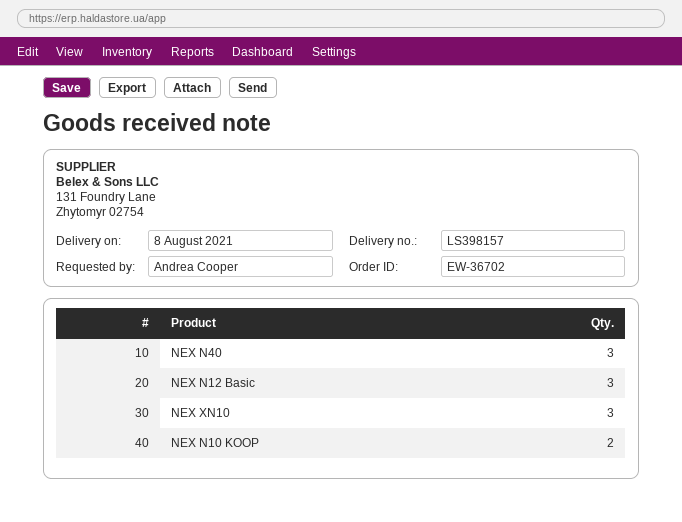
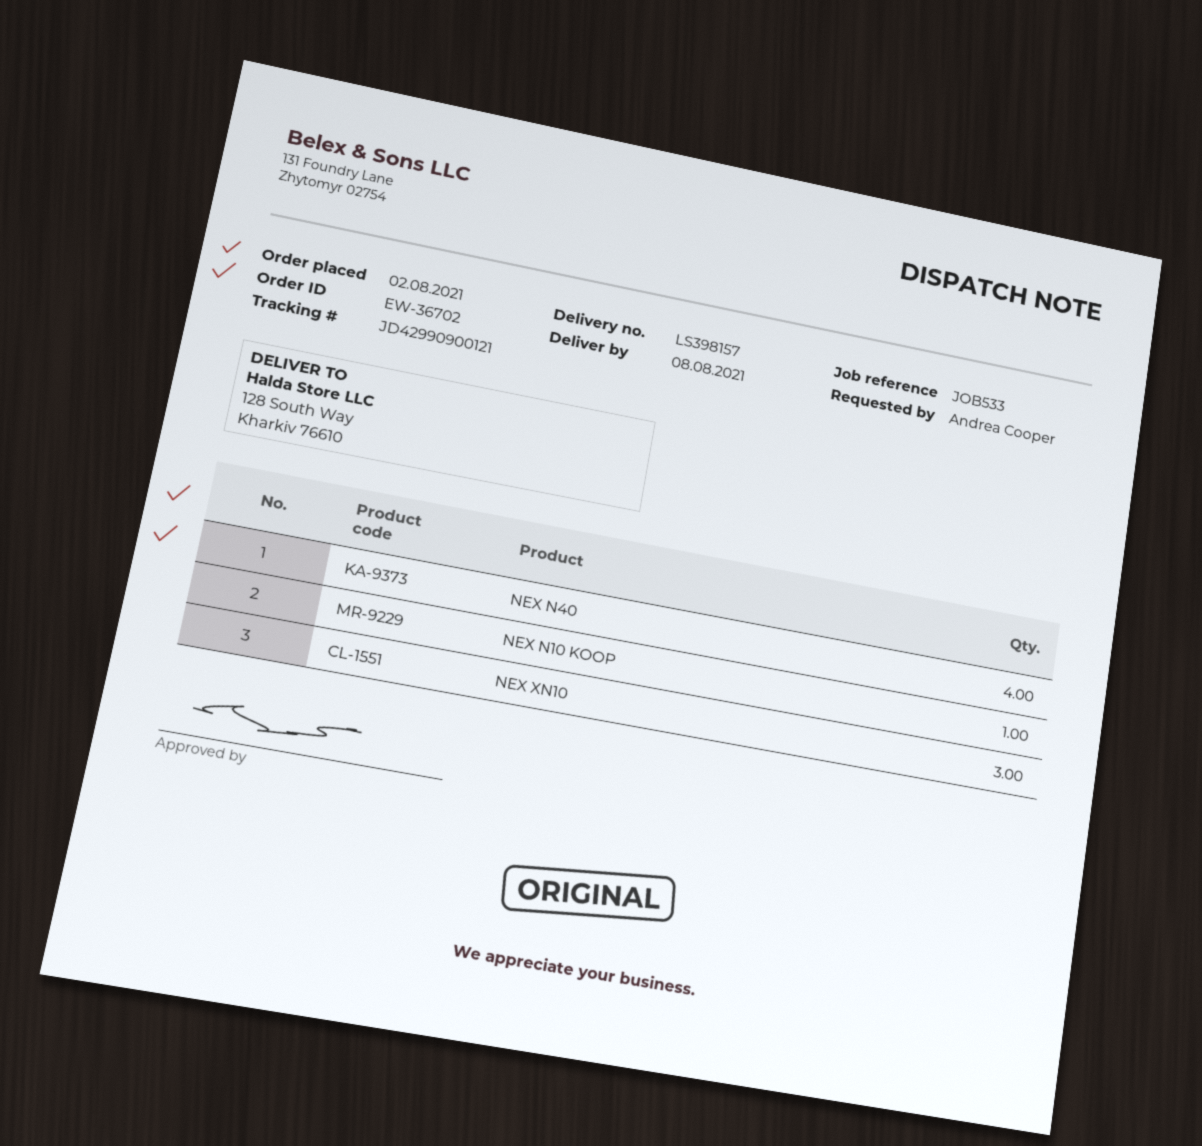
NEX N40: 3 -> 4
NEX N12 Basic: 3 -> none
NEX N10 KOOP: 2 -> 1

